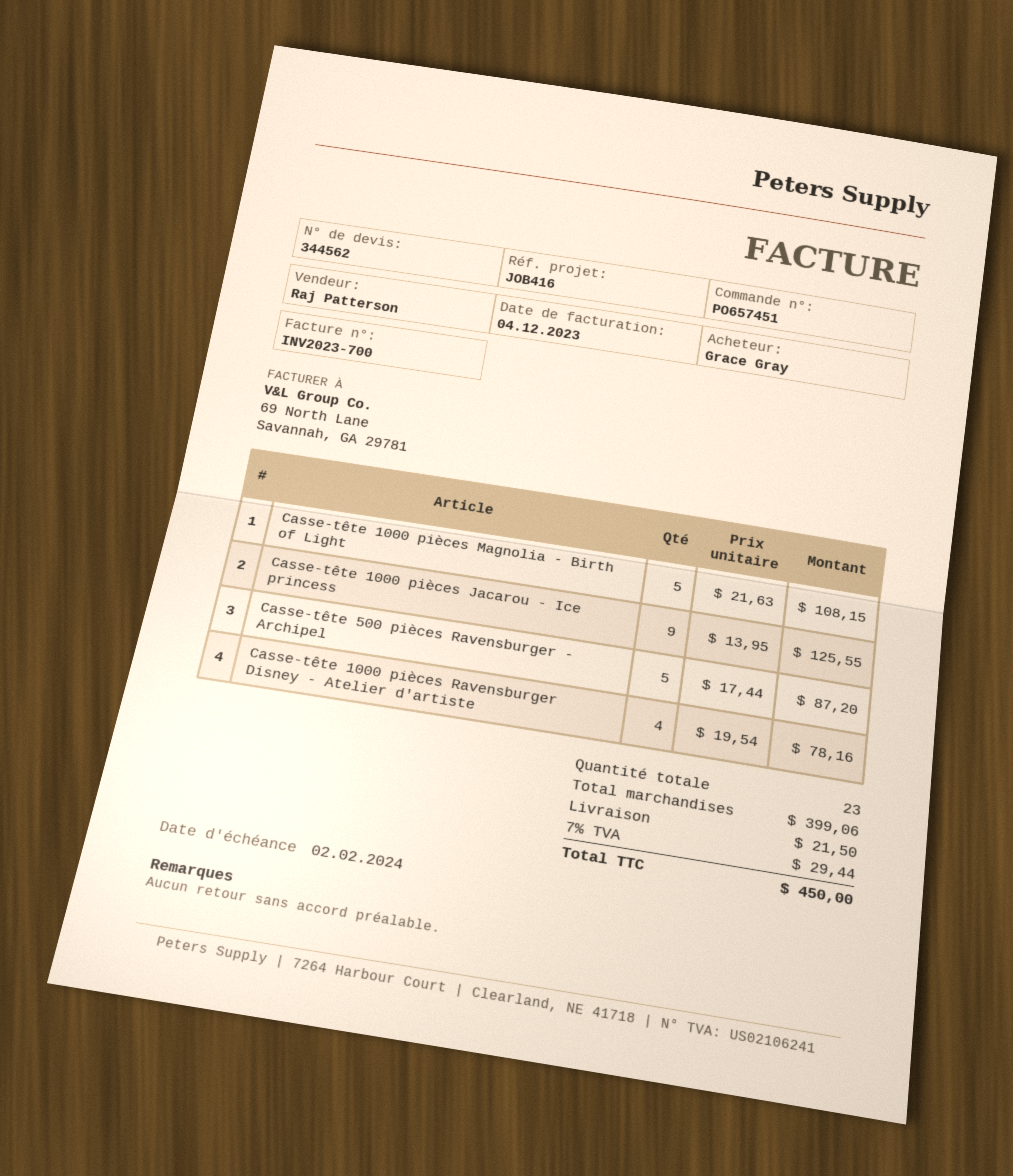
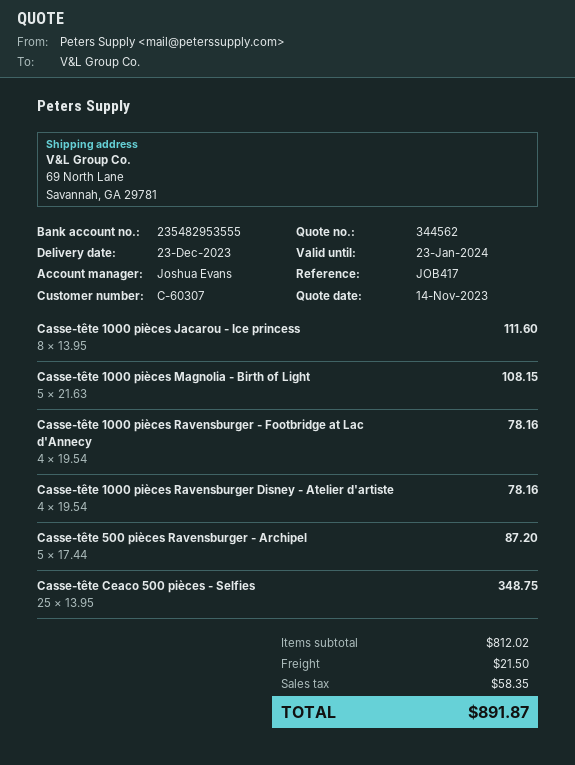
reference: JOB416 -> JOB417
sales rep: Raj Patterson -> Joshua Evans
Casse-tête 1000 pièces Jacarou - Ice princess: 9 x 13.95 = 125.55 -> 8 x 13.95 = 111.60
Casse-tête 1000 pièces Ravensburger - Footbridge at Lac d'Annecy: none -> 4 x 19.54 = 78.16
Casse-tête Ceaco 500 pièces - Selfies: none -> 25 x 13.95 = 348.75
subtotal: 399.06 -> 812.02
tax: 29.44 -> 58.35
total: 450.00 -> 891.87

